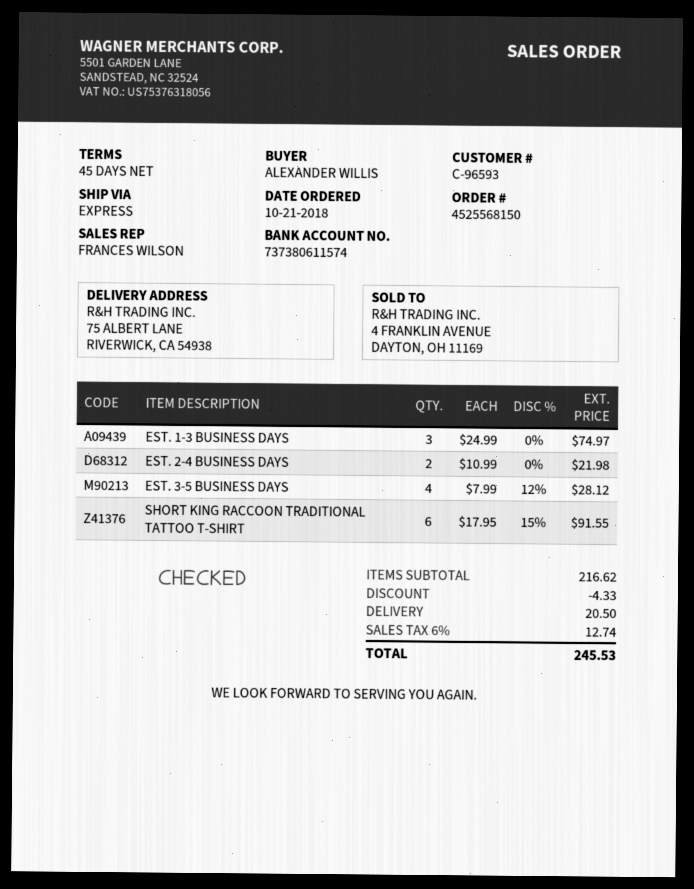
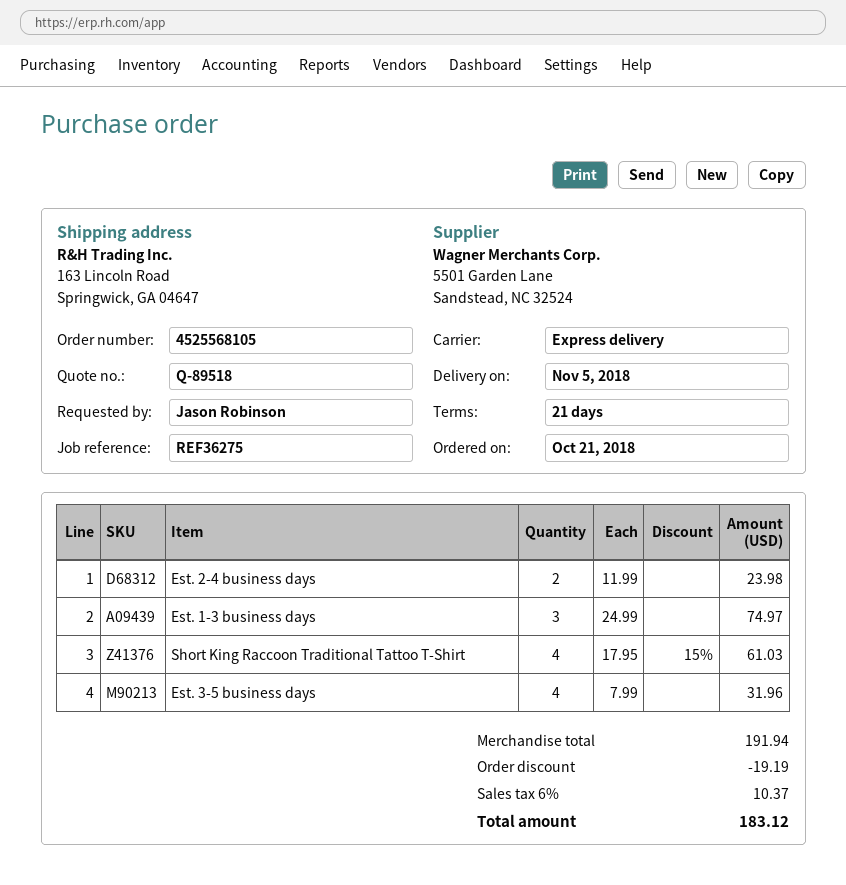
order number: 4525568150 -> 4525568105
payment terms: 45 days -> 21 days
ordered by: ALEXANDER WILLIS -> Jason Robinson
ship to: 75 ALBERT LANE, RIVERWICK, CA 54938 -> 163 Lincoln Road, Springwick, GA 04647
EST. 2-4 BUSINESS DAYS: 2 x 10.99 = 21.98 -> 2 x 11.99 = 23.98
EST. 3-5 BUSINESS DAYS: 4 x 7.99 - 12% = 28.12 -> 4 x 7.99 = 31.96
SHORT KING RACCOON TRADITIONAL TATTOO T-SHIRT: 6 x 17.95 - 15% = 91.55 -> 4 x 17.95 - 15% = 61.03
subtotal: 216.62 -> 191.94
discount: 4.33 -> 19.19
shipping: 20.50 -> none
tax: 6% = 12.74 -> 6% = 10.37
total: 245.53 -> 183.12

